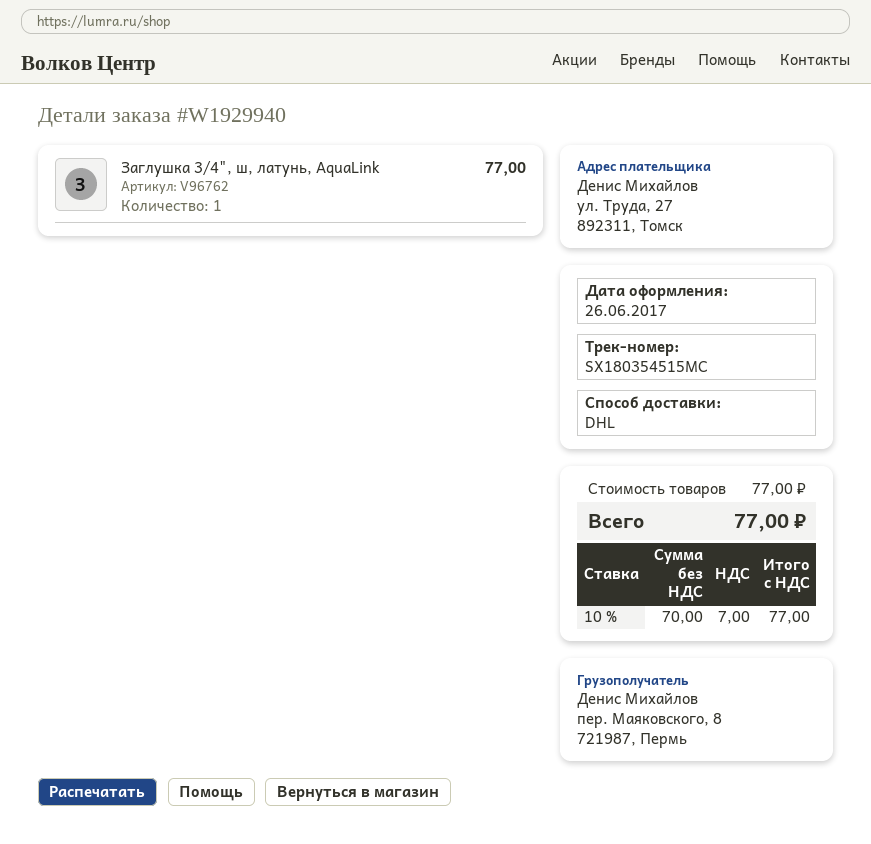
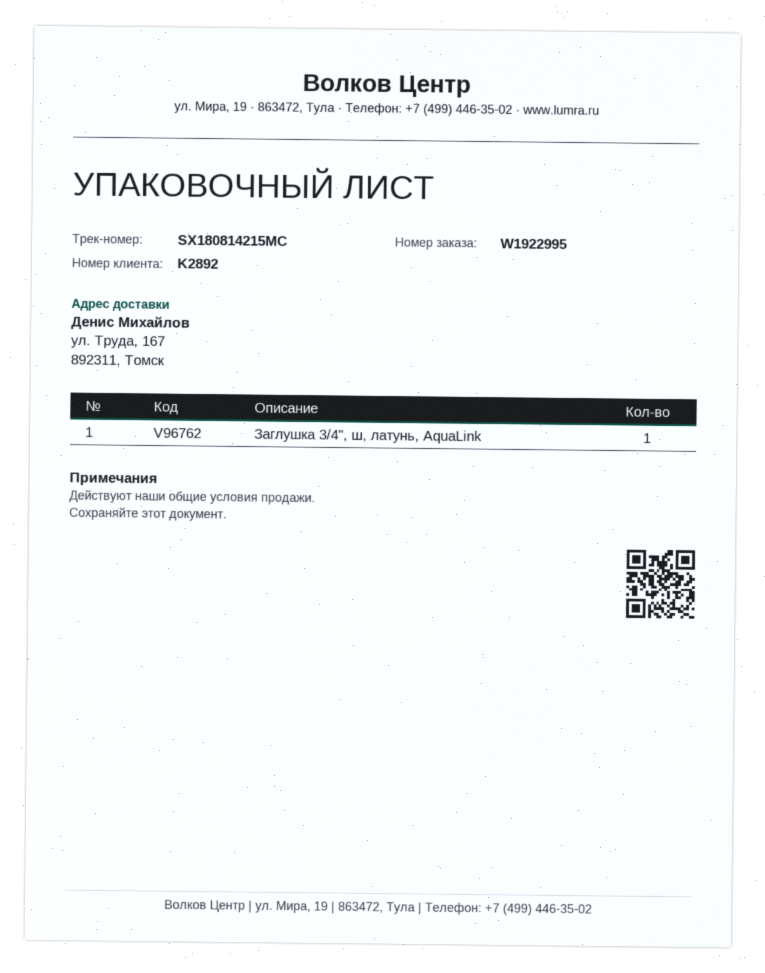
order number: W1929940 -> W1922995
tracking number: SX180354515MC -> SX180814215MC
ship to: пер. Маяковского, 8, 721987, Пермь -> ул. Труда, 167, 892311, Томск

